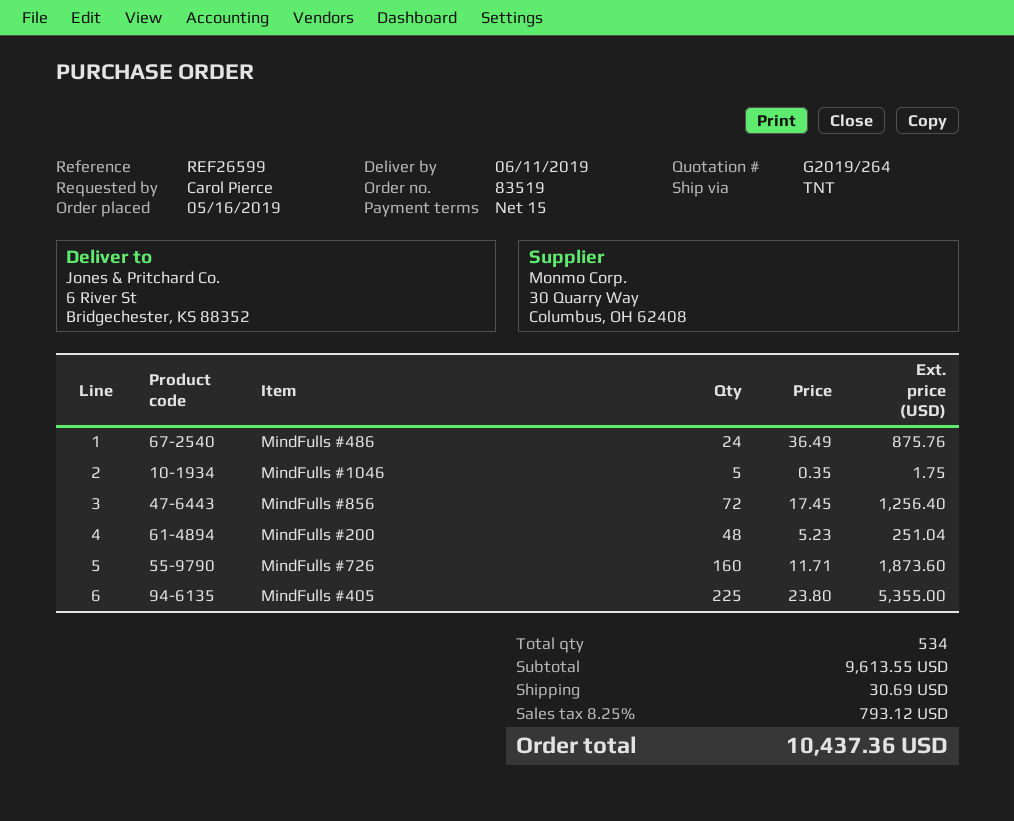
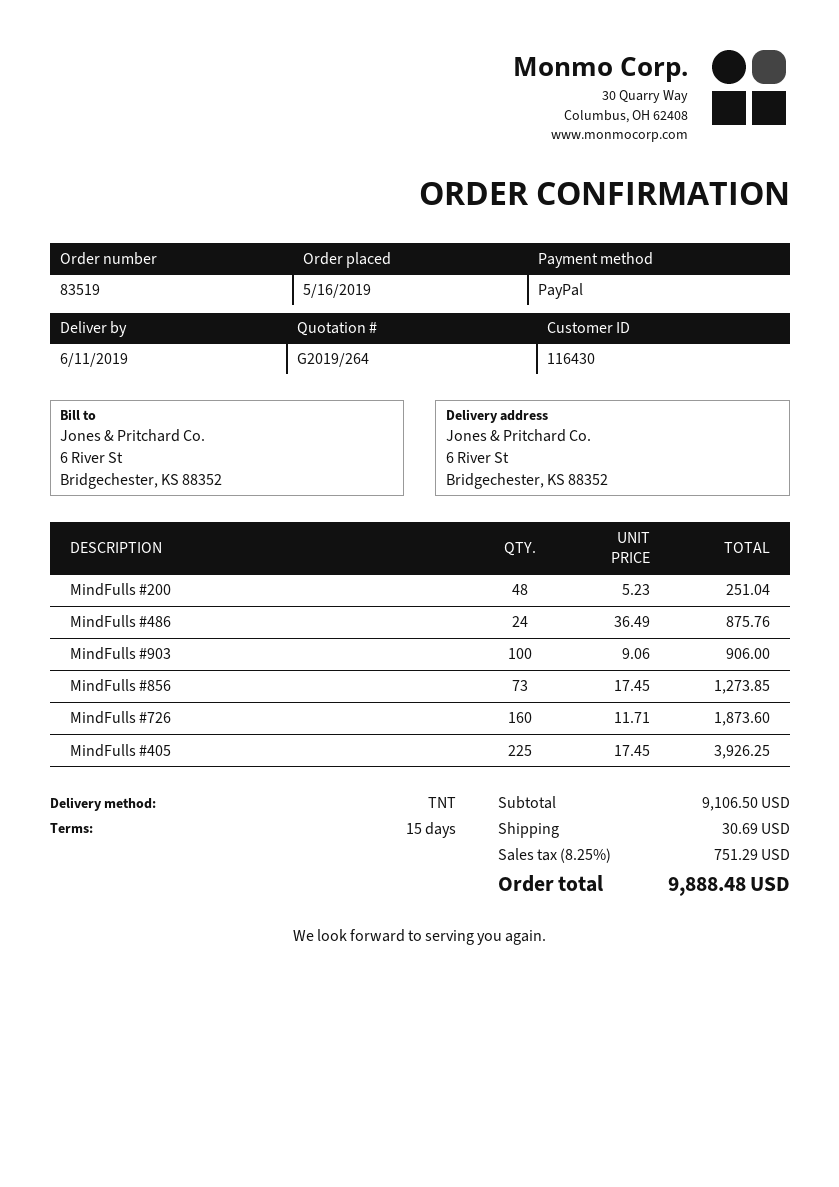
MindFulls #1046: 5 x 0.35 = 1.75 -> none
MindFulls #856: 72 x 17.45 = 1256.40 -> 73 x 17.45 = 1273.85
MindFulls #405: 225 x 23.80 = 5355.00 -> 225 x 17.45 = 3926.25
MindFulls #903: none -> 100 x 9.06 = 906.00
subtotal: 9613.55 -> 9106.50
tax: 8.25% = 793.12 -> 8.25% = 751.29
total: 10437.36 -> 9888.48

